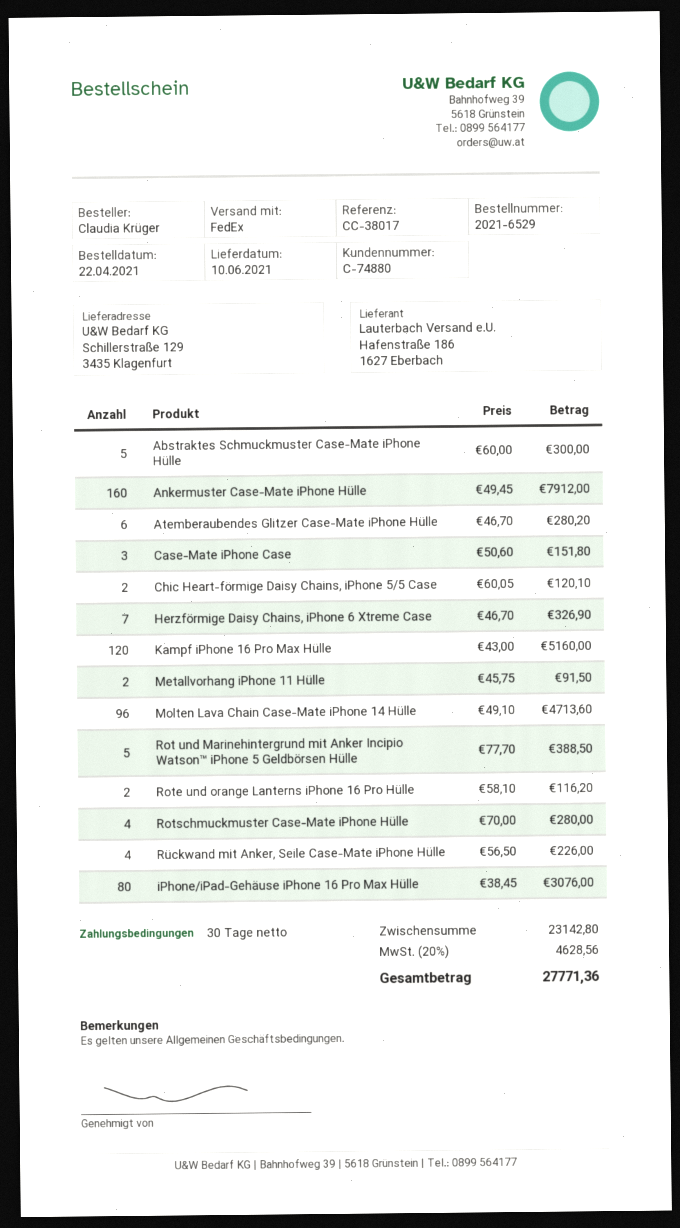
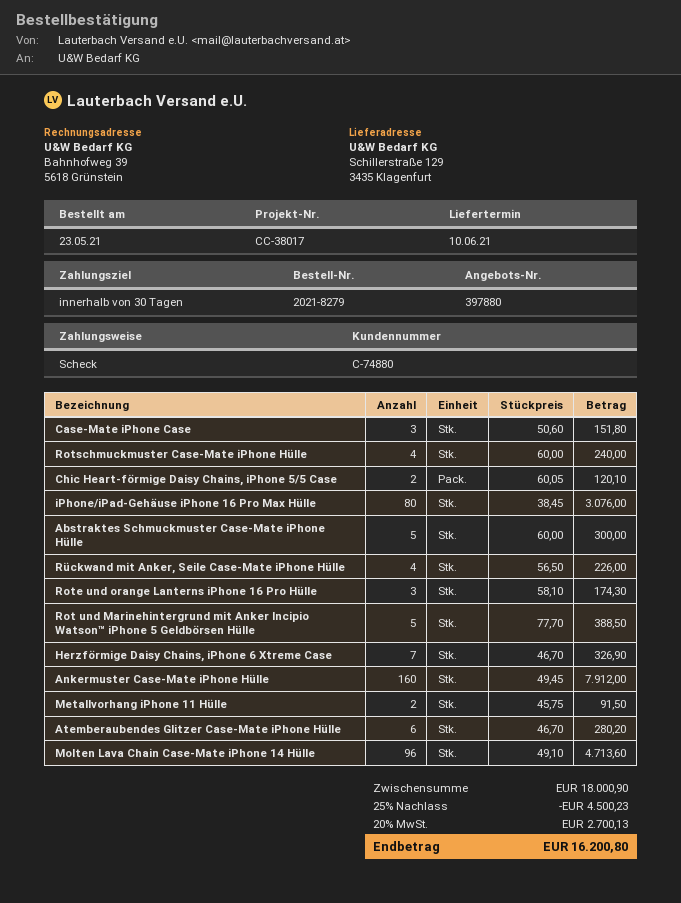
order number: 2021-6529 -> 2021-8279
order date: 2021-04-22 -> 2021-05-23
Kampf iPhone 16 Pro Max Hülle: 120 x 43.00 = 5160.00 -> none
Rote und orange Lanterns iPhone 16 Pro Hülle: 2 x 58.10 = 116.20 -> 3 x 58.10 = 174.30
Rotschmuckmuster Case-Mate iPhone Hülle: 4 x 70.00 = 280.00 -> 4 x 60.00 = 240.00
subtotal: 23142.80 -> 18000.90
discount: none -> 25% = 4500.23
tax: 20% = 4628.56 -> 20% = 2700.13
total: 27771.36 -> 16200.80

